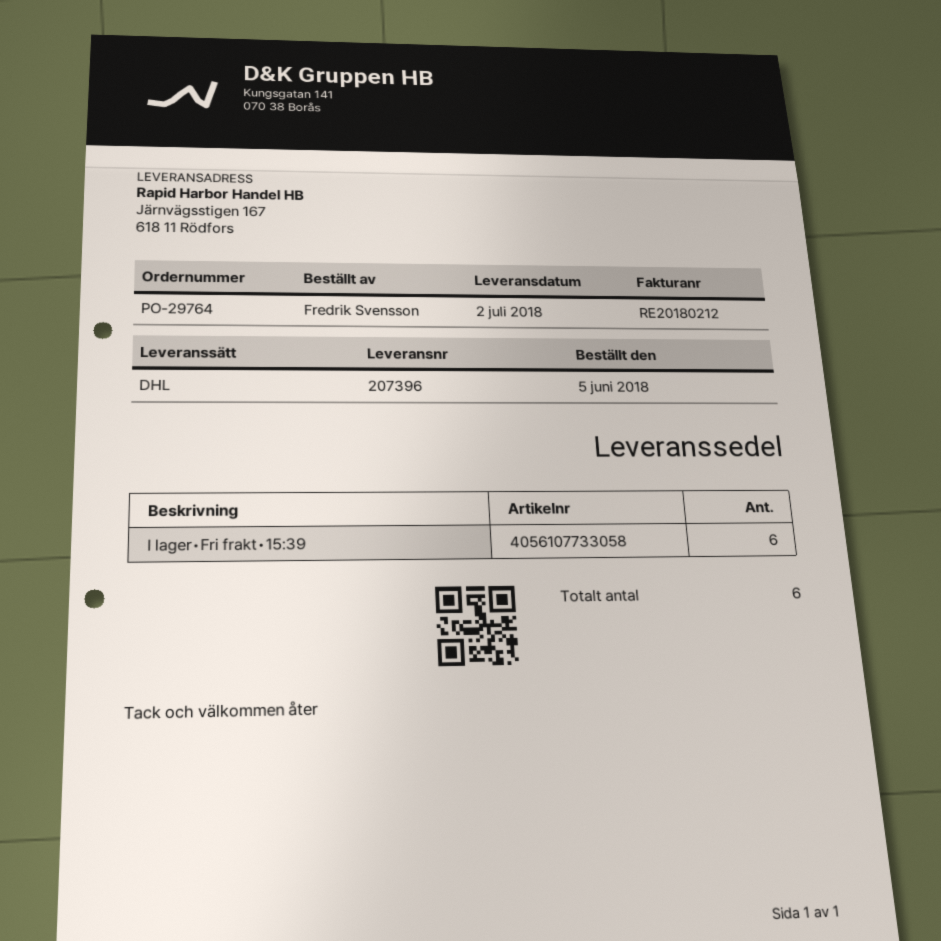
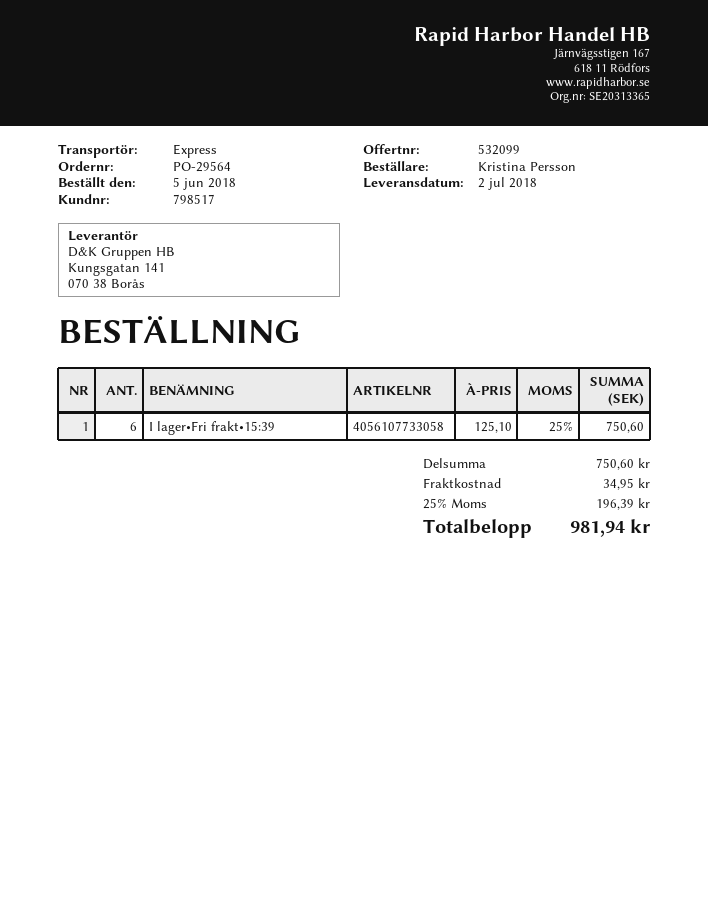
order number: PO-29764 -> PO-29564
ordered by: Fredrik Svensson -> Kristina Persson
shipping method: DHL -> express

